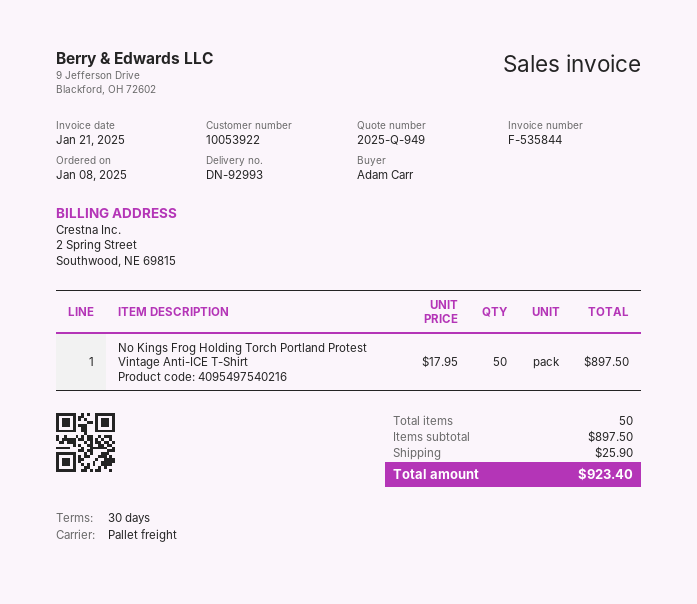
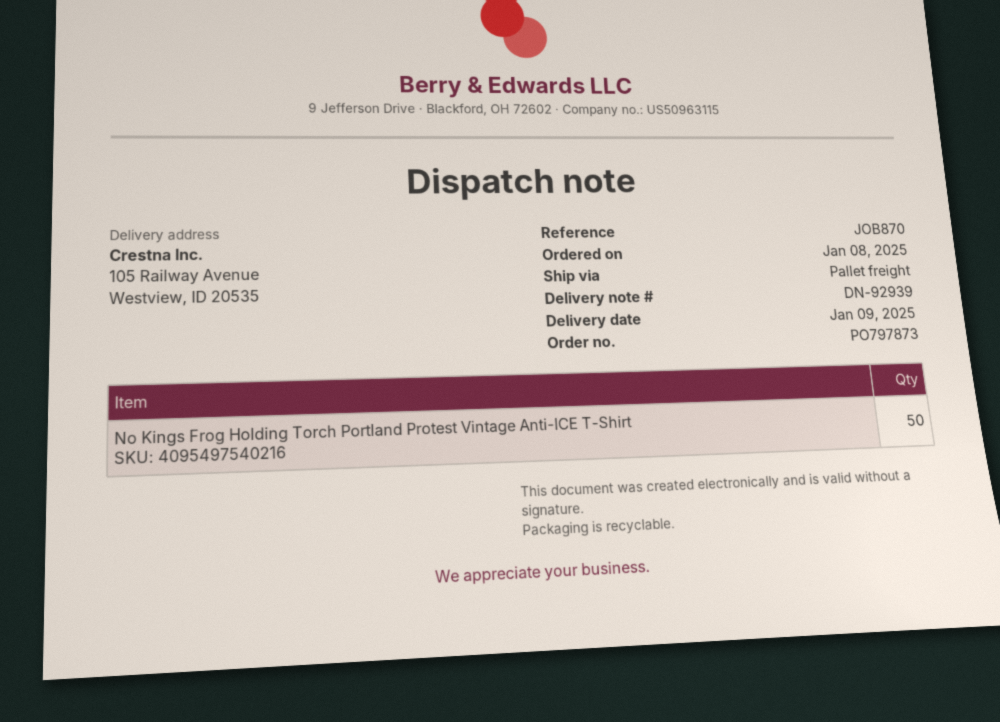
delivery note number: DN-92993 -> DN-92939

